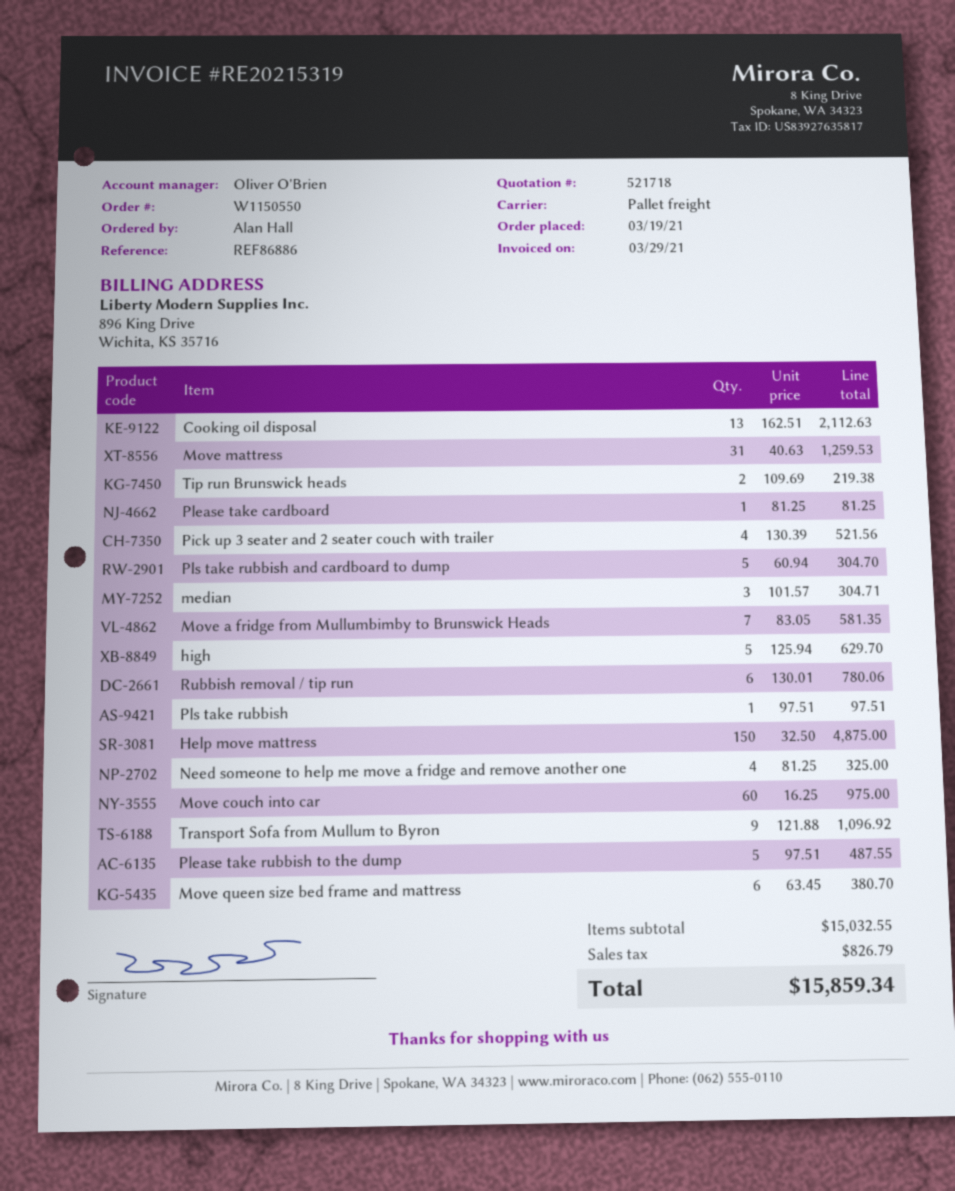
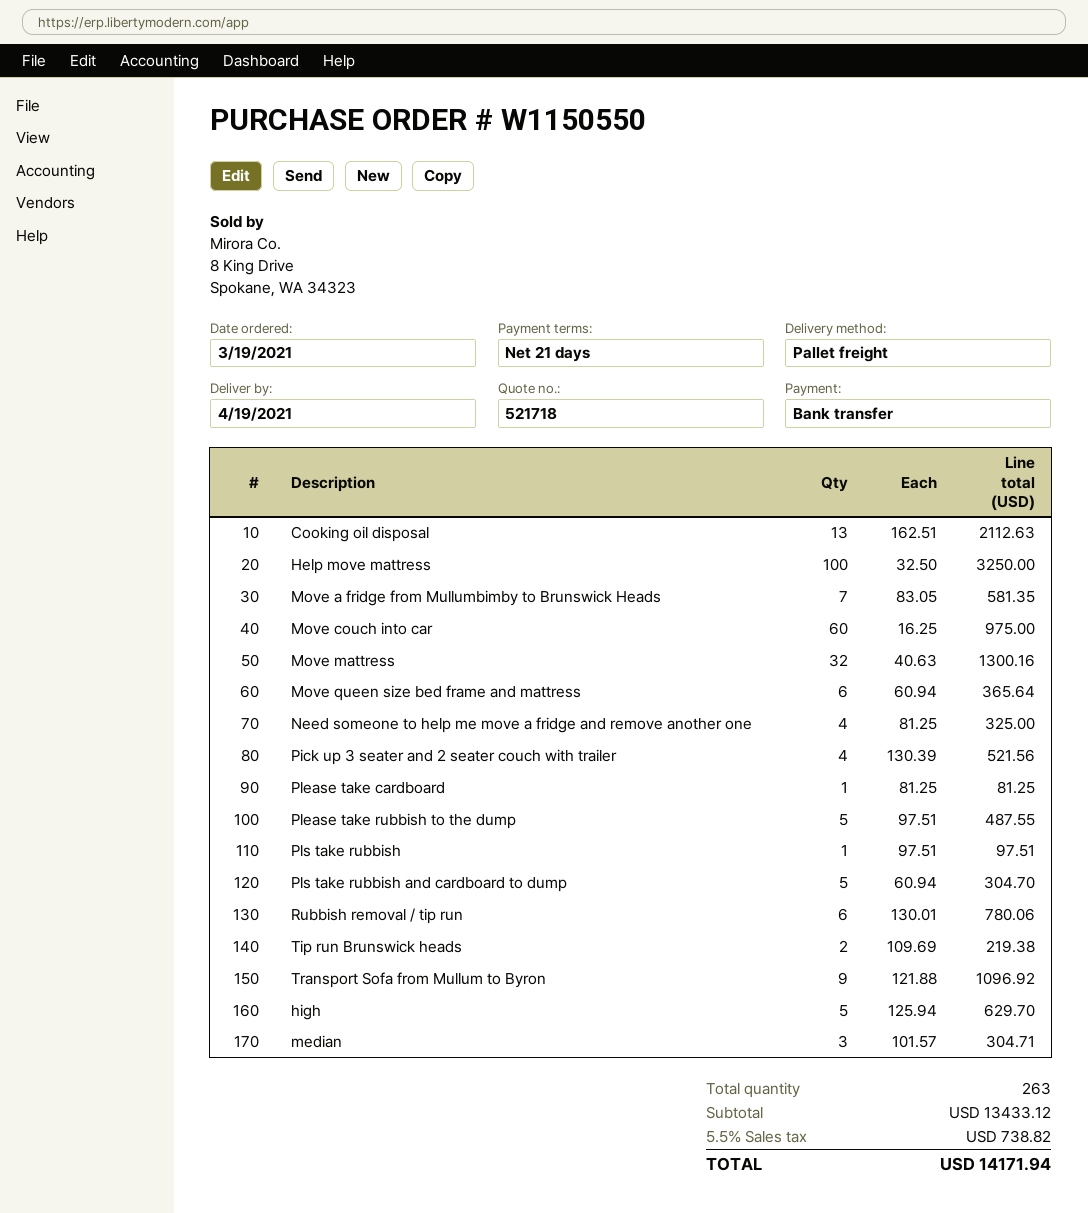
Move mattress: 31 x 40.63 = 1259.53 -> 32 x 40.63 = 1300.16
Help move mattress: 150 x 32.50 = 4875.00 -> 100 x 32.50 = 3250.00
Move queen size bed frame and mattress: 6 x 63.45 = 380.70 -> 6 x 60.94 = 365.64
subtotal: 15032.55 -> 13433.12
tax: 826.79 -> 738.82
total: 15859.34 -> 14171.94

